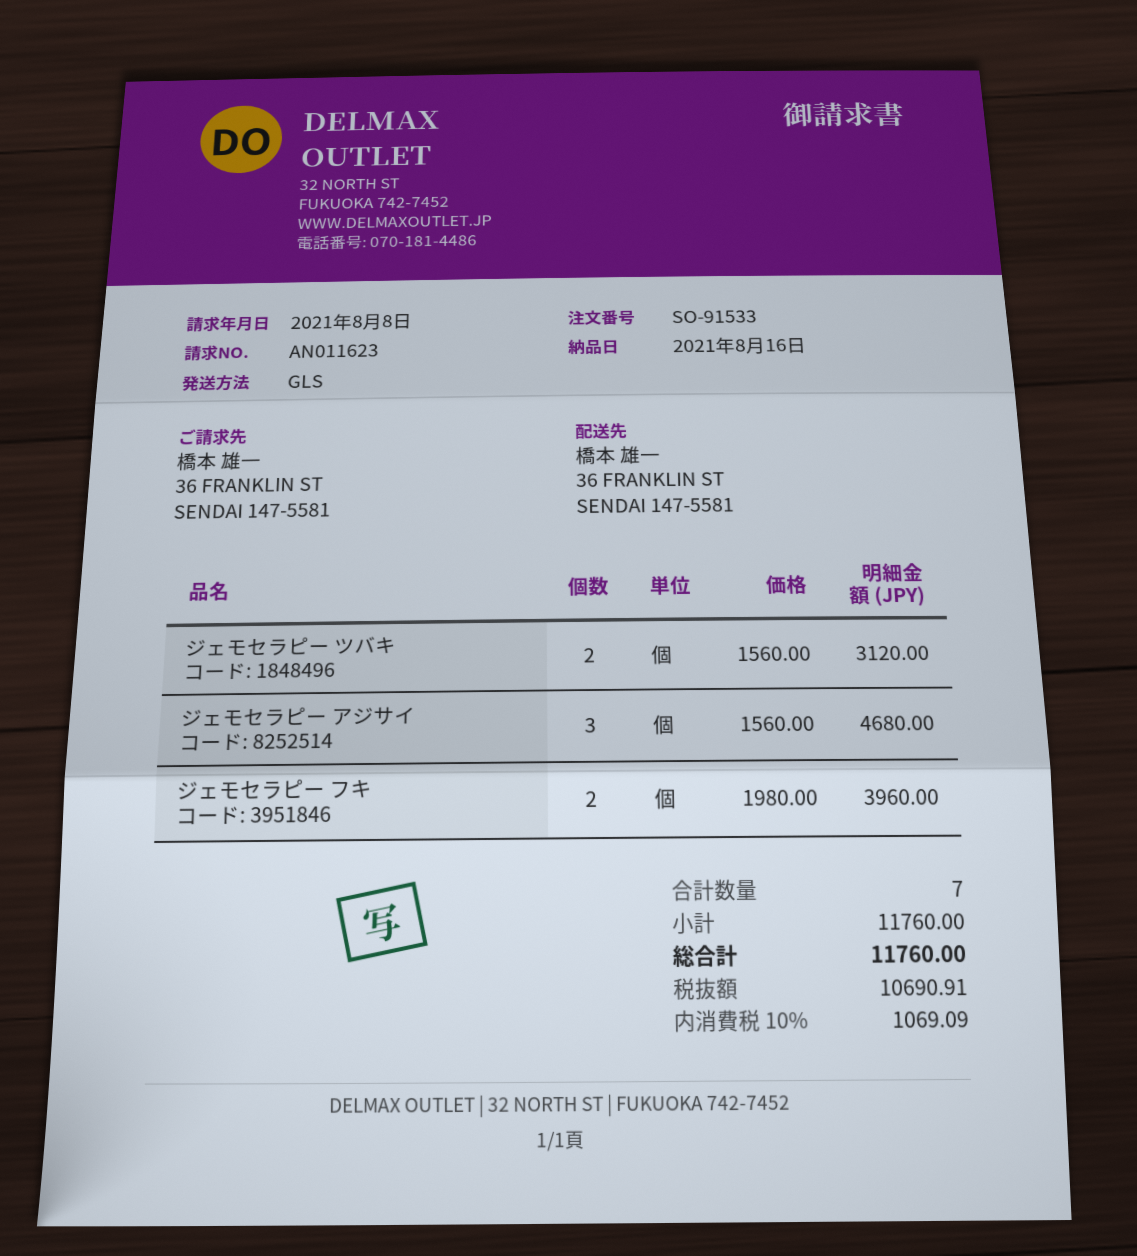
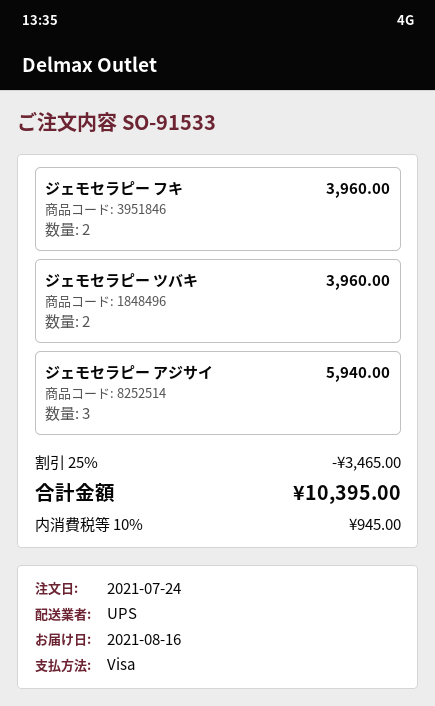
shipping method: GLS -> UPS
ジェモセラピー ツバキ: 2 for 3120.00 -> 2 for 3960.00
ジェモセラピー アジサイ: 3 for 4680.00 -> 3 for 5940.00
discount: none -> 25% = 3465.00
tax: 10% = 1069.09 -> 10% = 945.00
total: 11760.00 -> 10395.00

